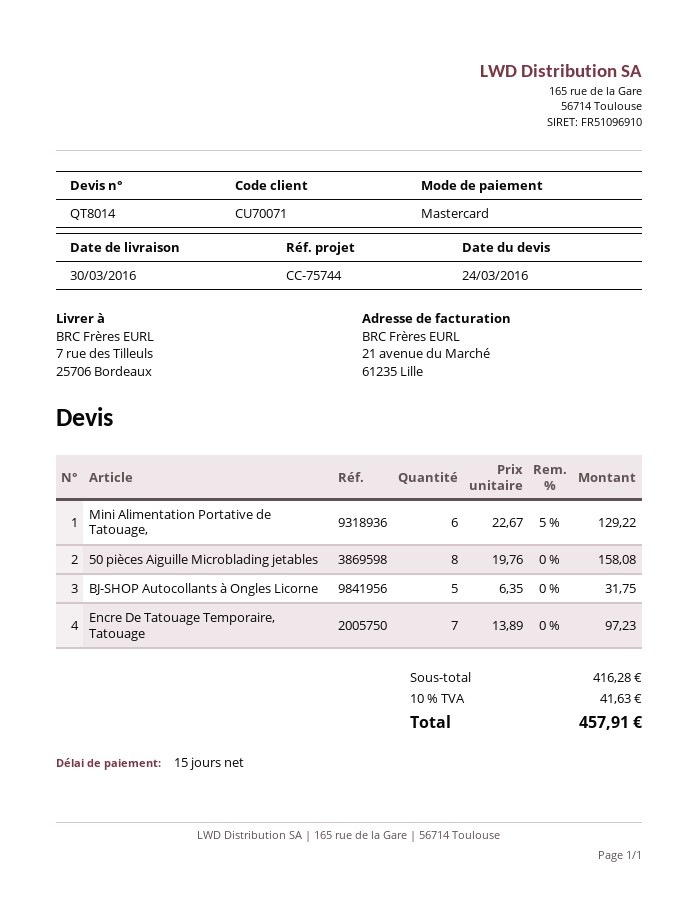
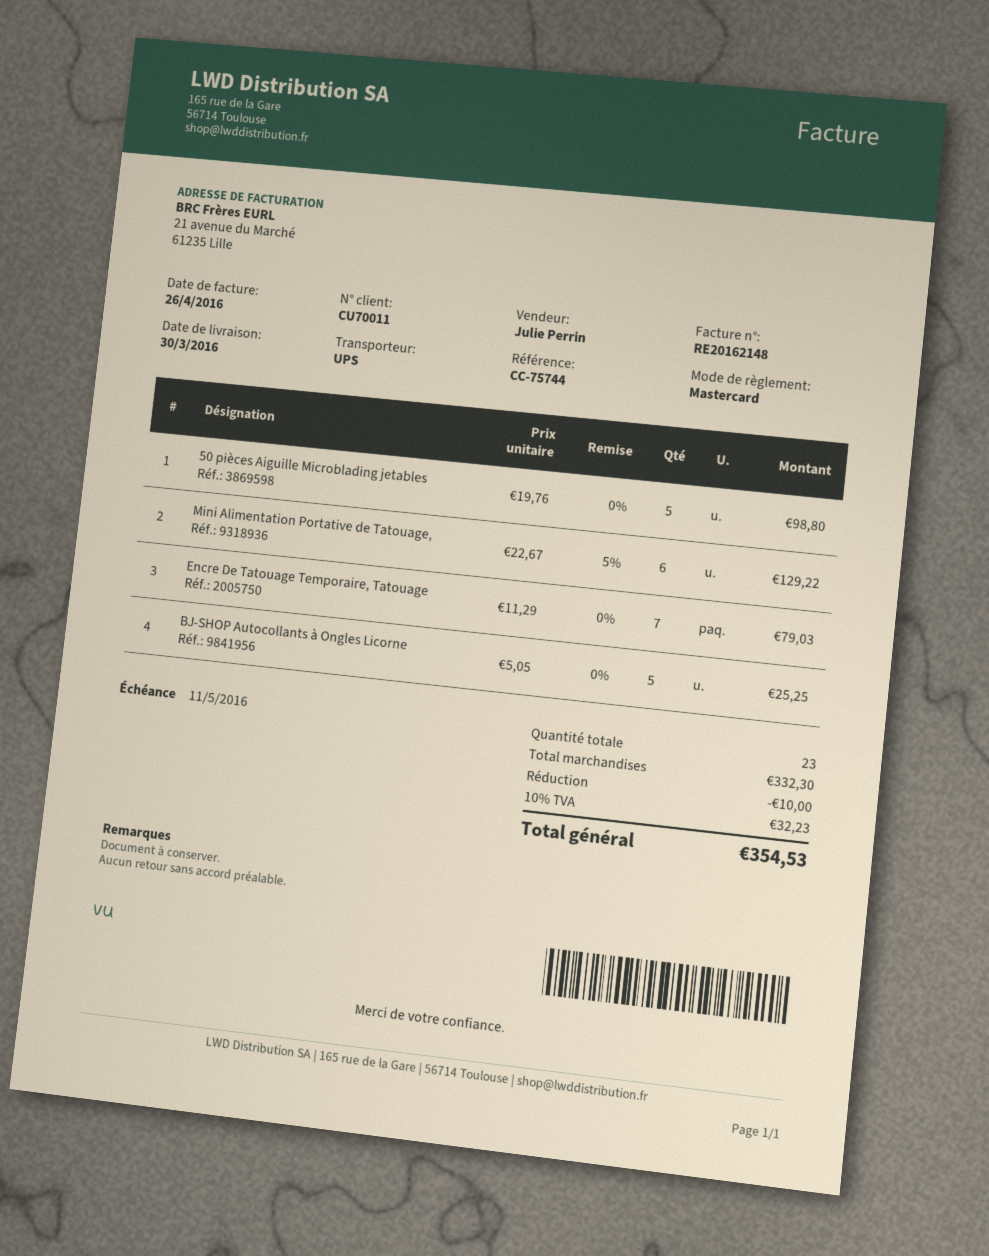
customer number: CU70071 -> CU70011
50 pièces Aiguille Microblading jetables: 8 x 19.76 = 158.08 -> 5 x 19.76 = 98.80
BJ-SHOP Autocollants à Ongles Licorne: 5 x 6.35 = 31.75 -> 5 x 5.05 = 25.25
Encre De Tatouage Temporaire, Tatouage: 7 x 13.89 = 97.23 -> 7 x 11.29 = 79.03
subtotal: 416.28 -> 332.30
discount: none -> 10.00
tax: 10% = 41.63 -> 10% = 32.23
total: 457.91 -> 354.53

